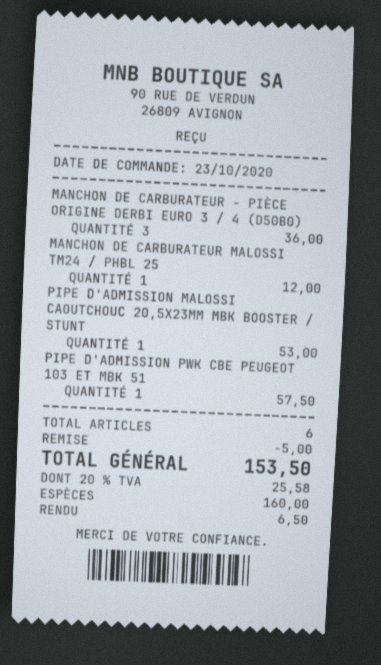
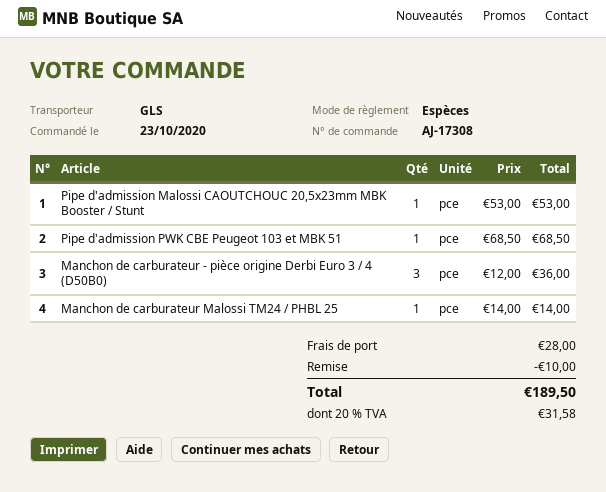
MANCHON DE CARBURATEUR MALOSSI TM24 / PHBL 25: 1 for 12.00 -> 1 for 14.00
PIPE D'ADMISSION PWK CBE PEUGEOT 103 ET MBK 51: 1 for 57.50 -> 1 for 68.50
discount: 5.00 -> 10.00
shipping: none -> 28.00
tax: 20% = 25.58 -> 20% = 31.58
total: 153.50 -> 189.50

